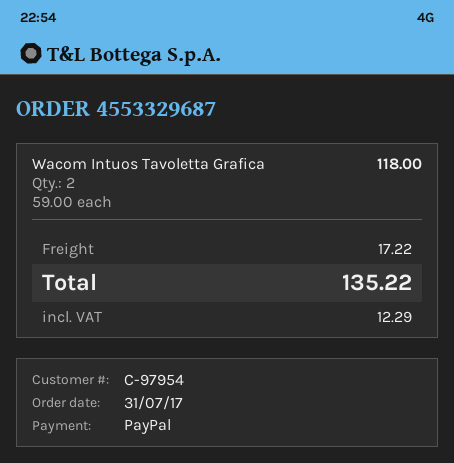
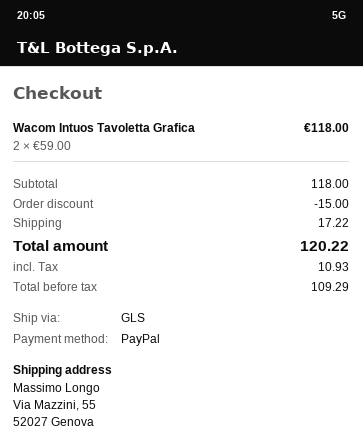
discount: none -> 15.00
tax: 12.29 -> 10.93
total: 135.22 -> 120.22

